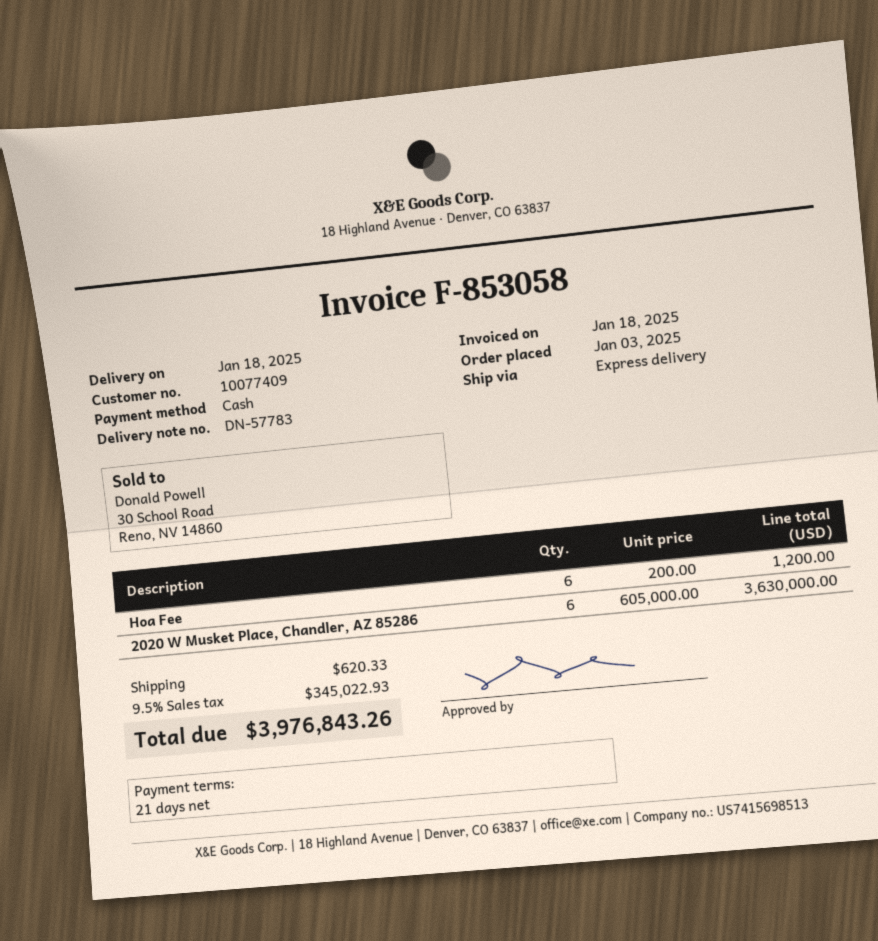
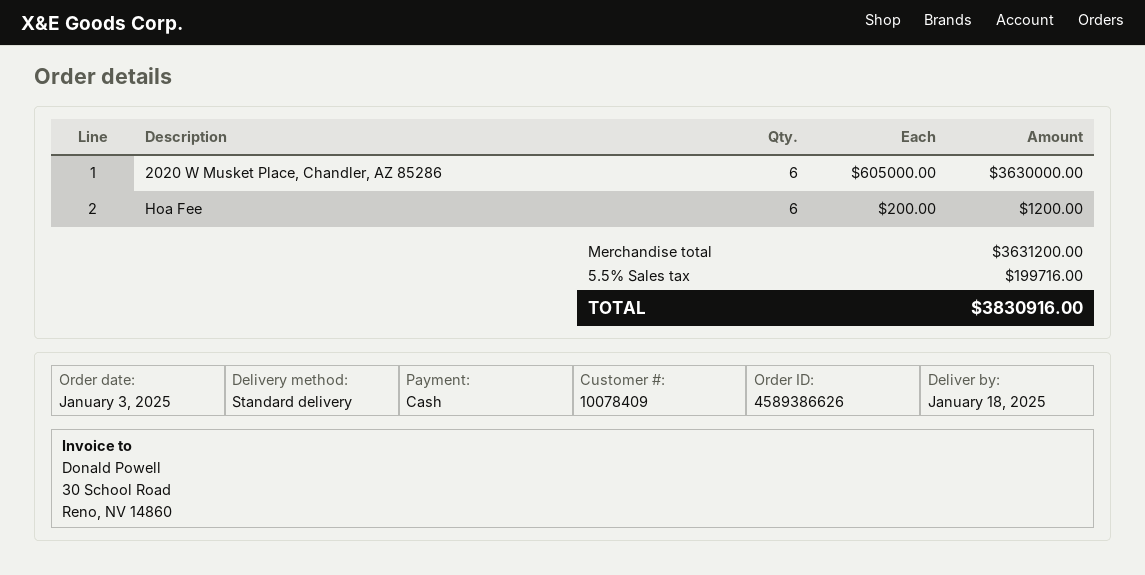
customer number: 10077409 -> 10078409
shipping method: express -> standard
shipping: 620.33 -> none
tax: 9.5% = 345022.93 -> 5.5% = 199716.00
total: 3976843.26 -> 3830916.00

